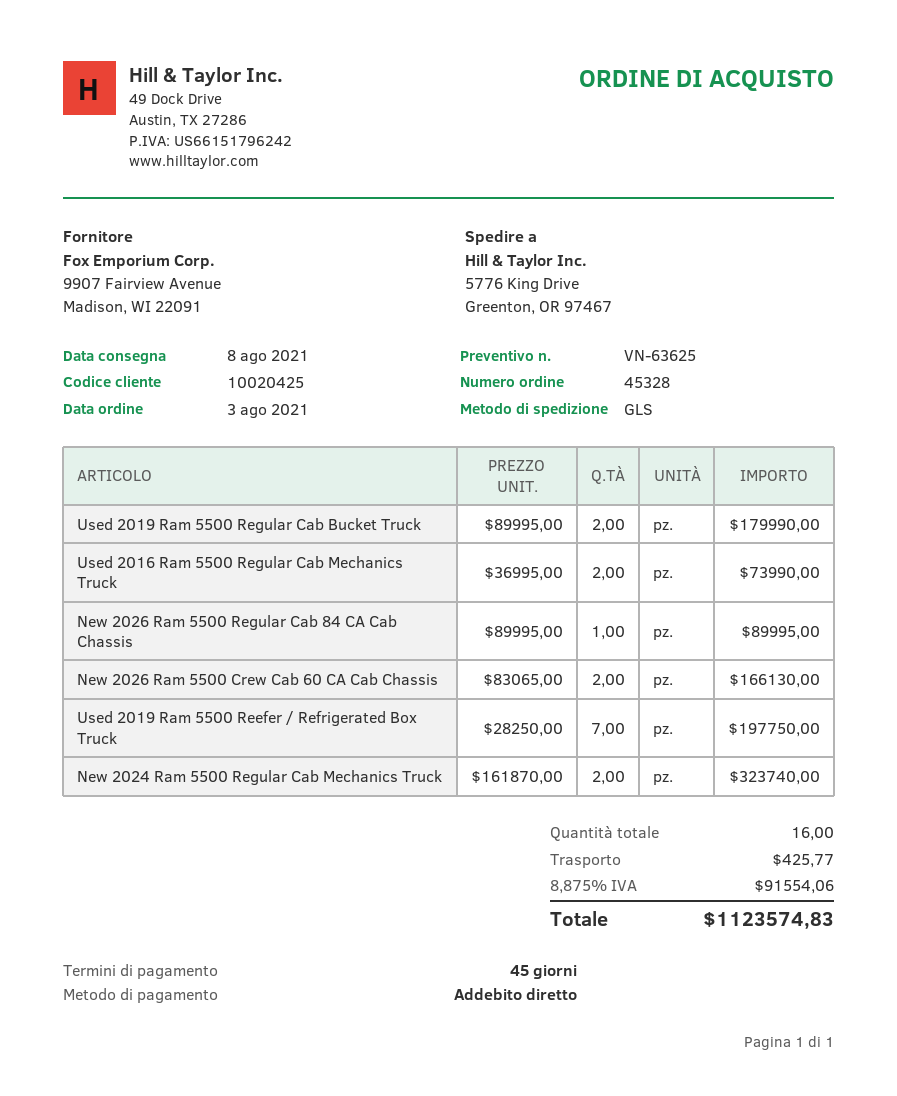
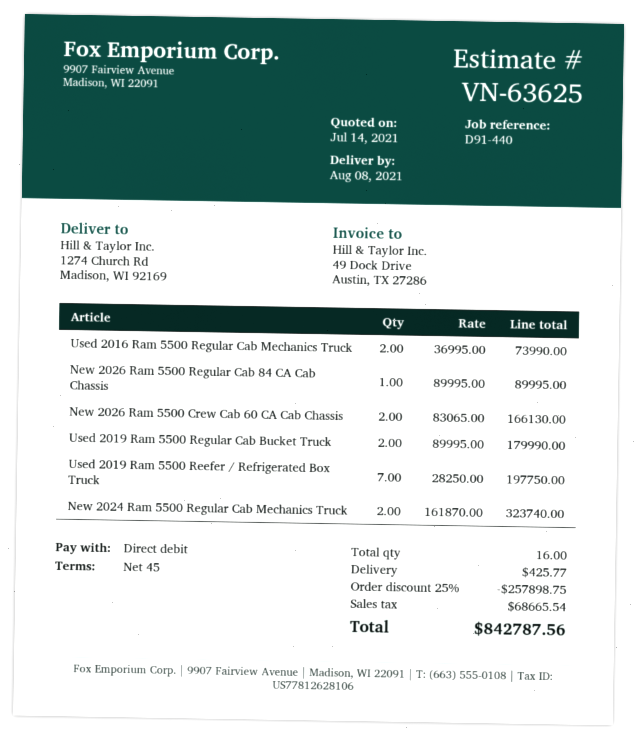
ship to: 5776 King Drive, Greenton, OR 97467 -> 1274 Church Rd, Madison, WI 92169
discount: none -> 25% = 257898.75
tax: 91554.06 -> 68665.54
total: 1123574.83 -> 842787.56

